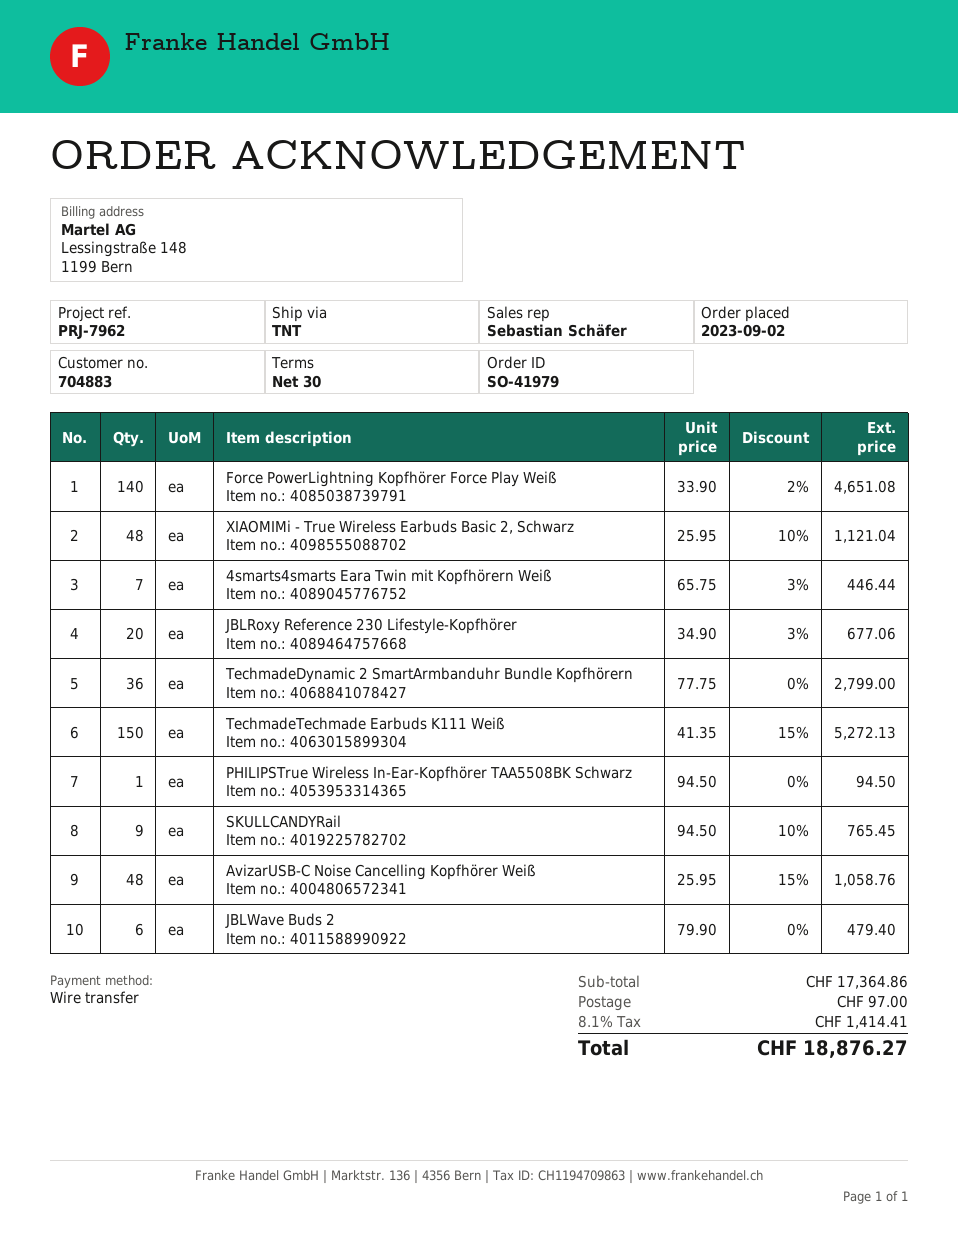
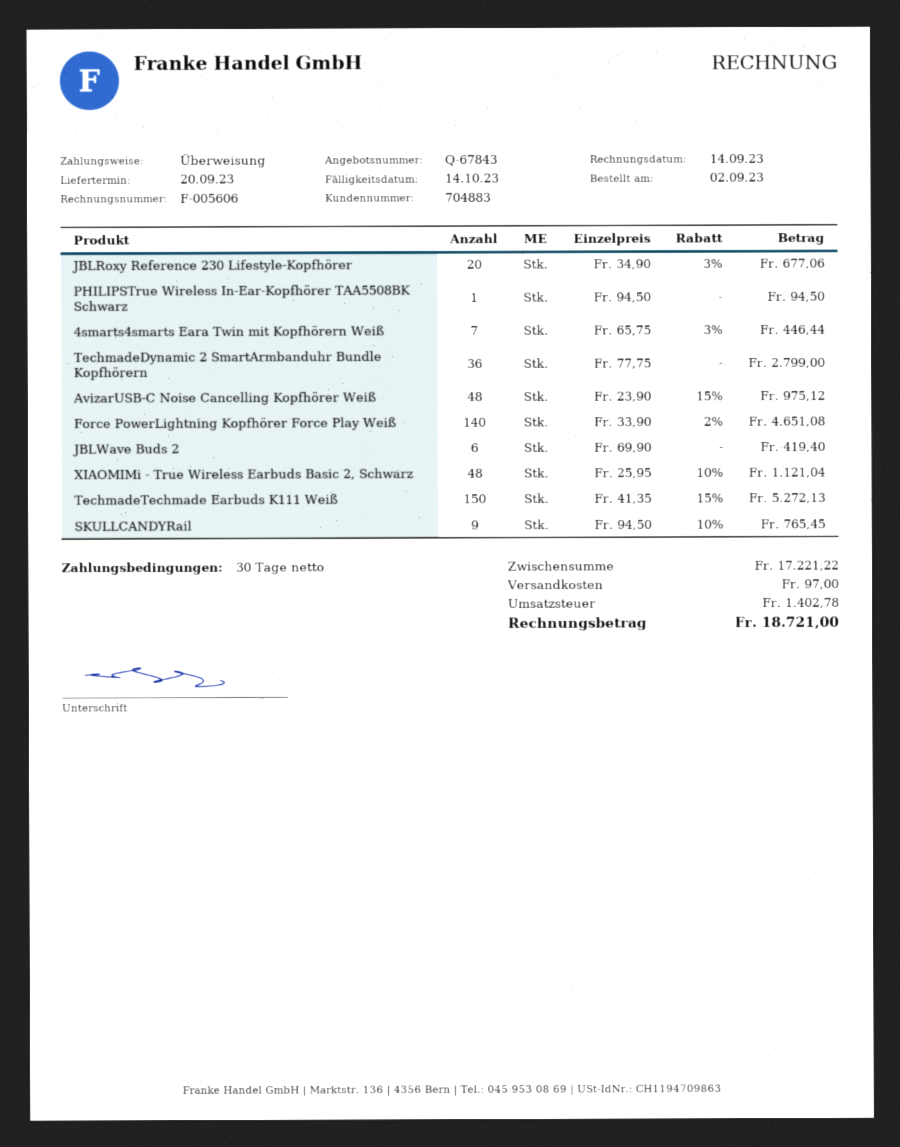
AvizarUSB-C Noise Cancelling Kopfhörer Weiß: 48 x 25.95 - 15% = 1058.76 -> 48 x 23.90 - 15% = 975.12
JBLWave Buds 2: 6 x 79.90 = 479.40 -> 6 x 69.90 = 419.40
subtotal: 17364.86 -> 17221.22
tax: 1414.41 -> 1402.78
total: 18876.27 -> 18721.00

